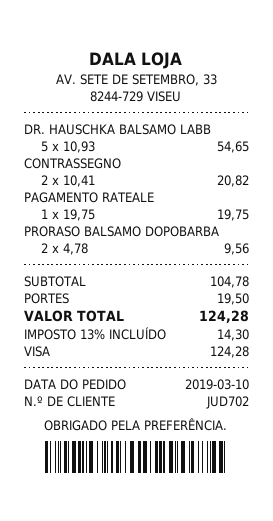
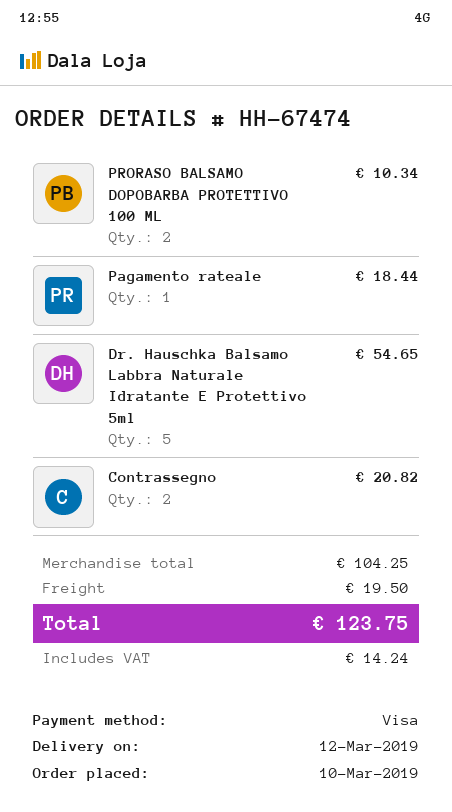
PAGAMENTO RATEALE: 1 for 19.75 -> 1 for 18.44
PRORASO BALSAMO DOPOBARBA: 2 for 9.56 -> 2 for 10.34
subtotal: 104.78 -> 104.25
tax: 14.30 -> 14.24
total: 124.28 -> 123.75

